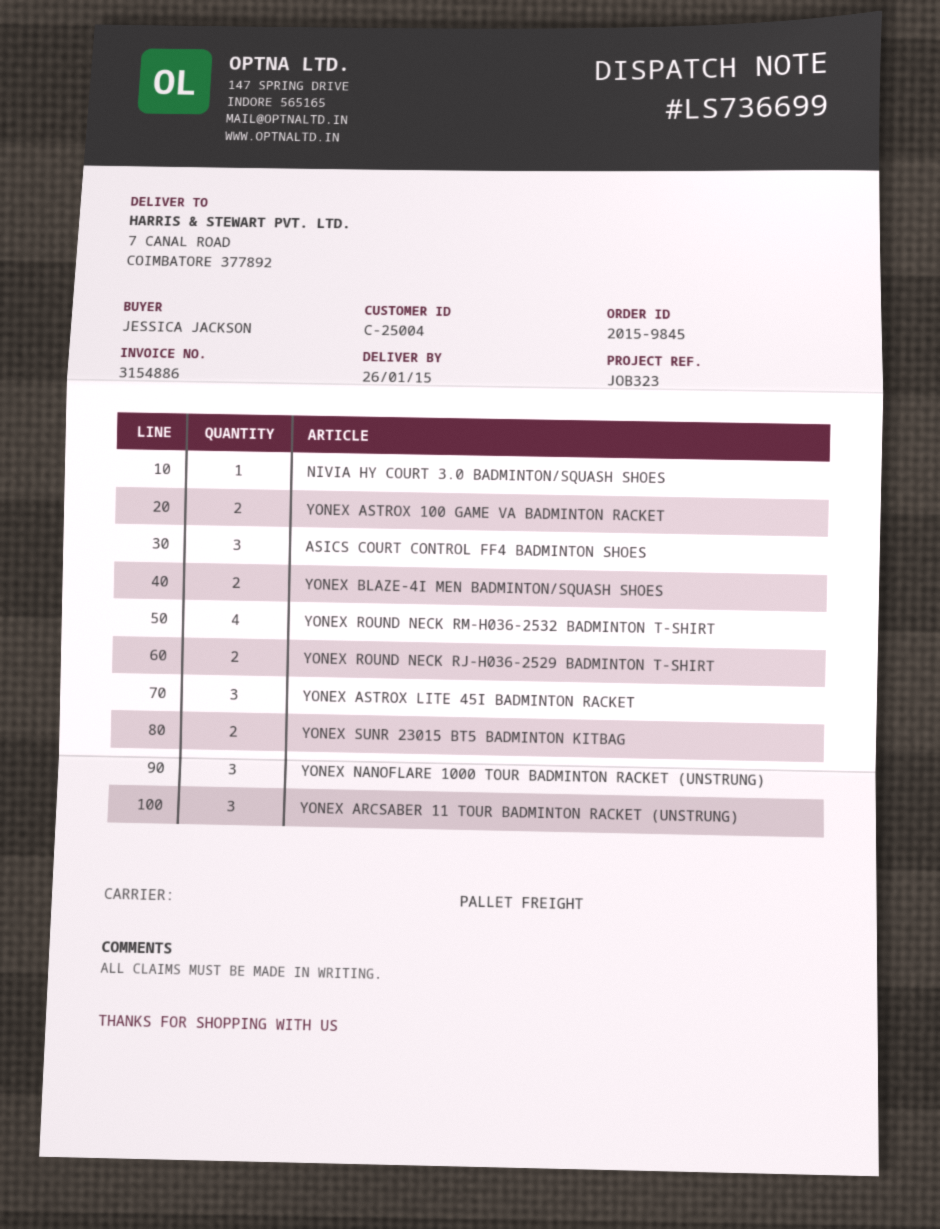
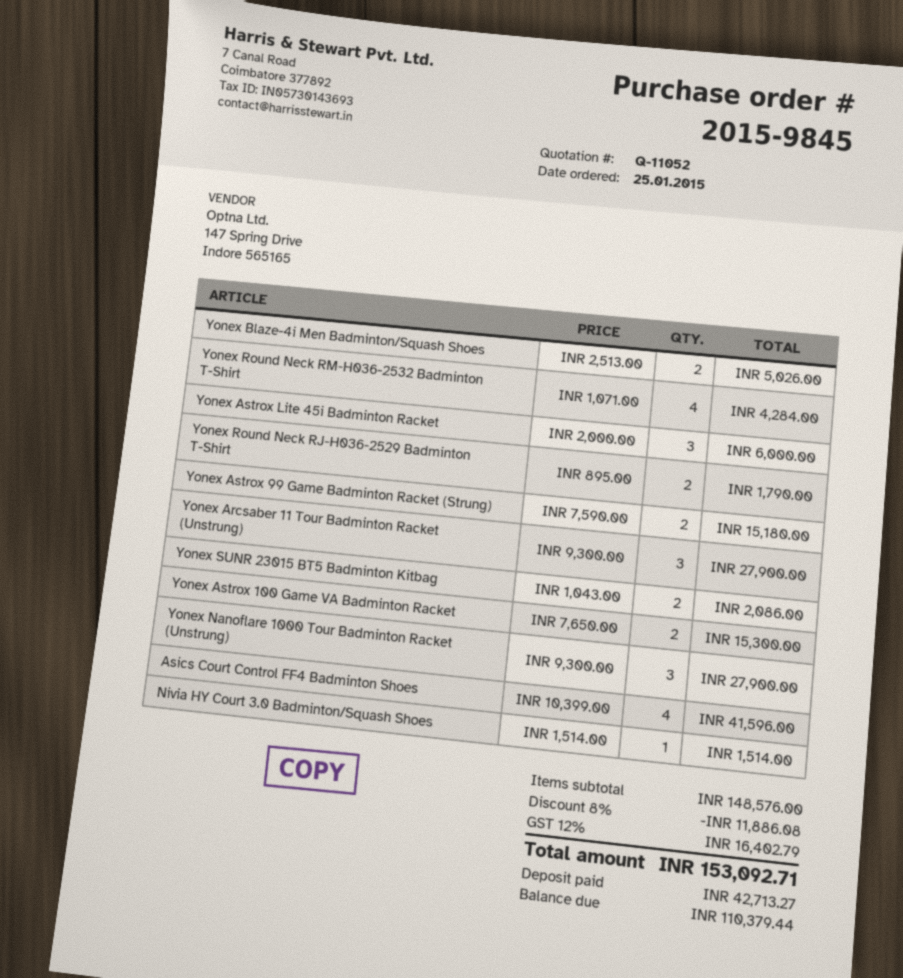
ASICS COURT CONTROL FF4 BADMINTON SHOES: 3 -> 4
Yonex Astrox 99 Game Badminton Racket (Strung): none -> 2

